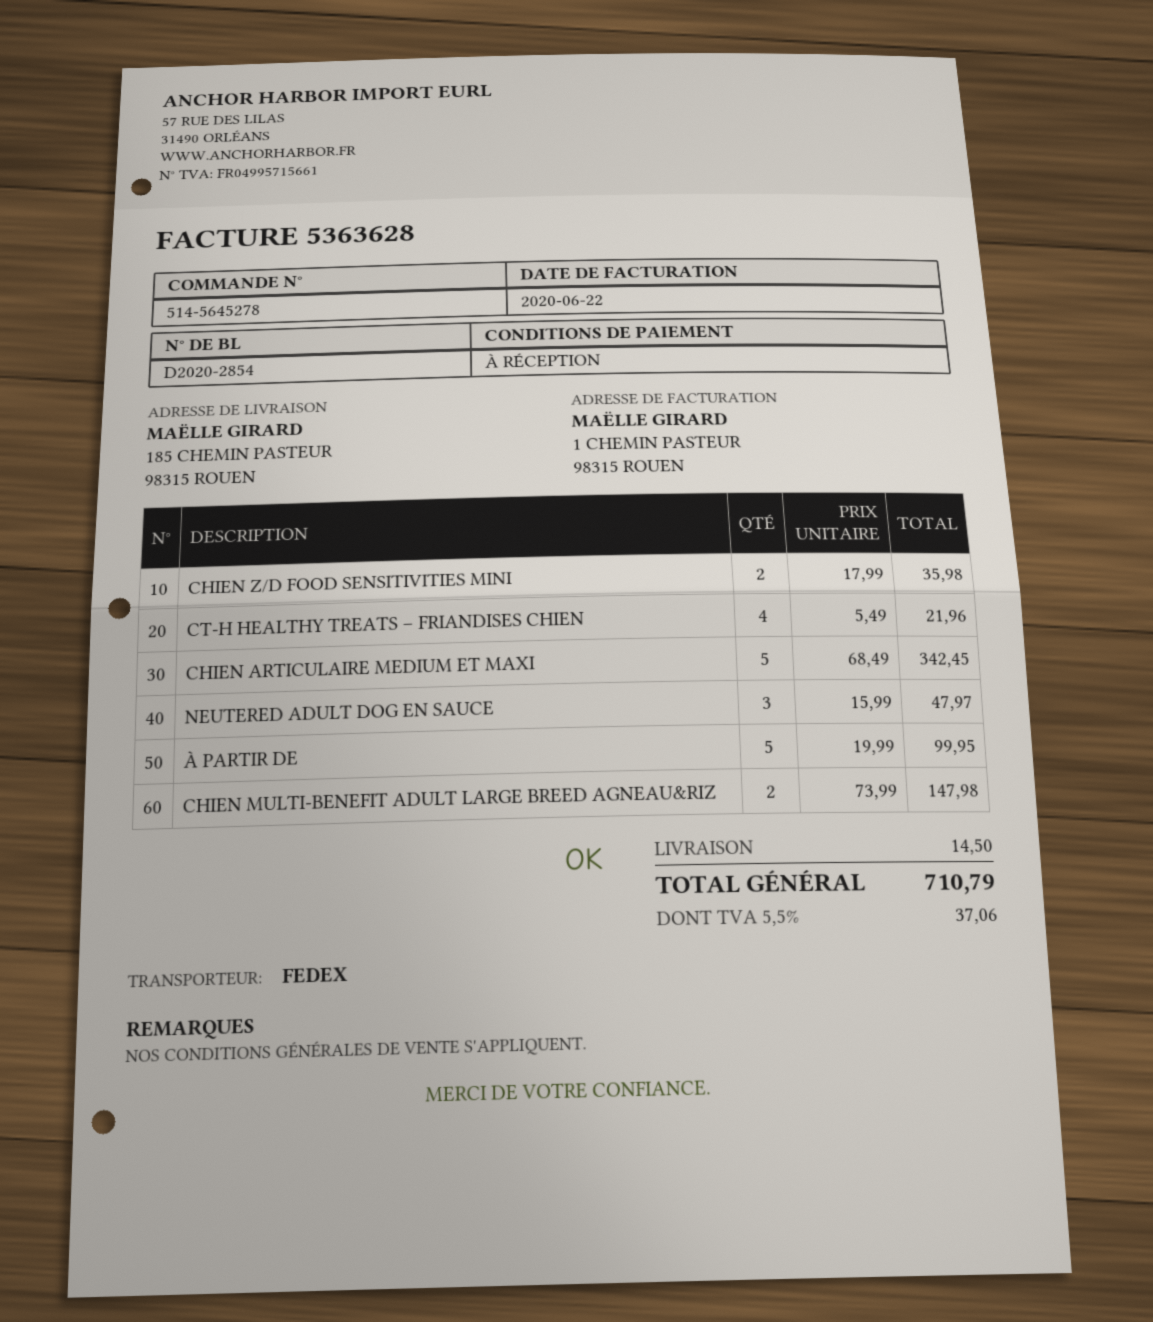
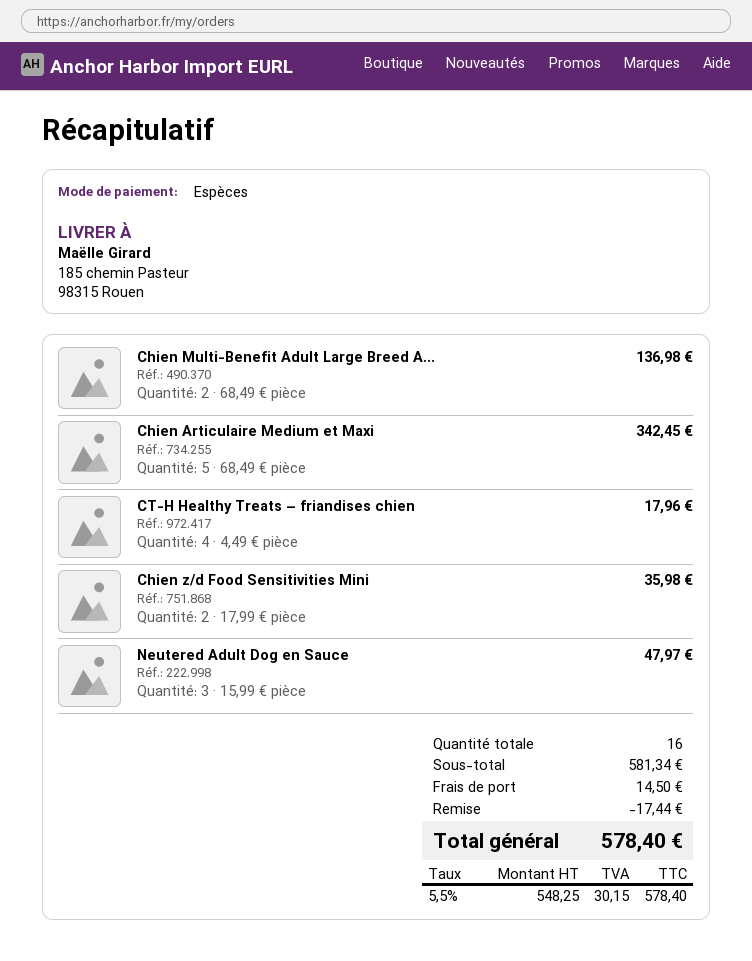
CT-H HEALTHY TREATS – FRIANDISES CHIEN: 4 x 5.49 = 21.96 -> 4 x 4.49 = 17.96
À PARTIR DE: 5 x 19.99 = 99.95 -> none
CHIEN MULTI-BENEFIT ADULT LARGE BREED AGNEAU&RIZ: 2 x 73.99 = 147.98 -> 2 x 68.49 = 136.98
discount: none -> 17.44
tax: 5.5% = 37.06 -> 5.5% = 30.15
total: 710.79 -> 578.40

